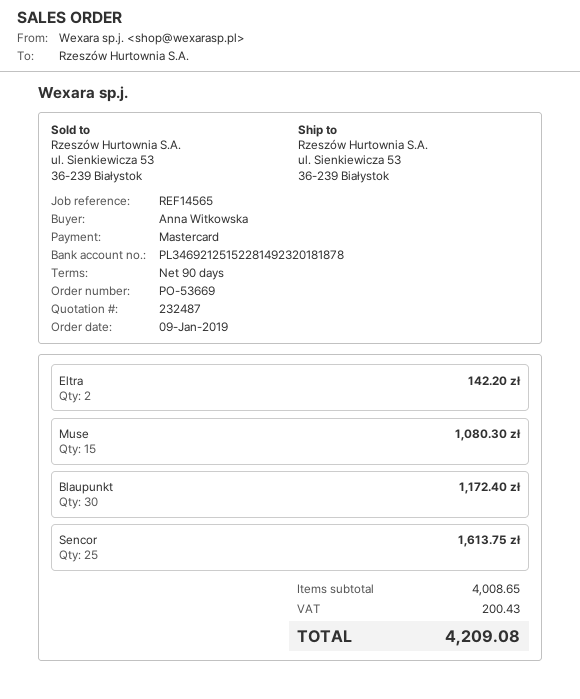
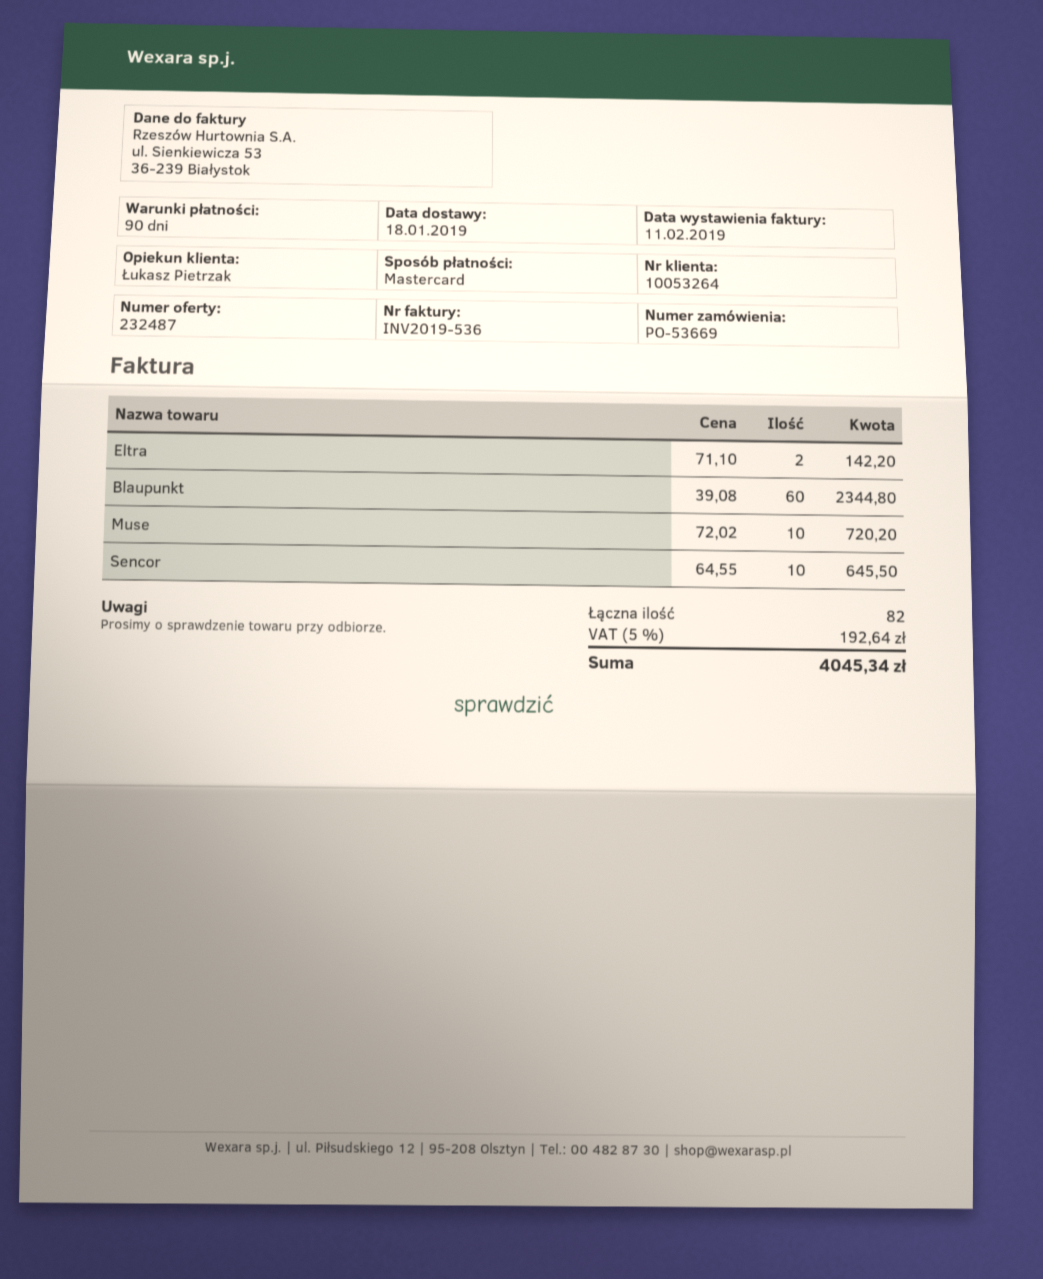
Muse: 15 for 1080.30 -> 10 for 720.20
Blaupunkt: 30 for 1172.40 -> 60 for 2344.80
Sencor: 25 for 1613.75 -> 10 for 645.50
tax: 200.43 -> 192.64
total: 4209.08 -> 4045.34

